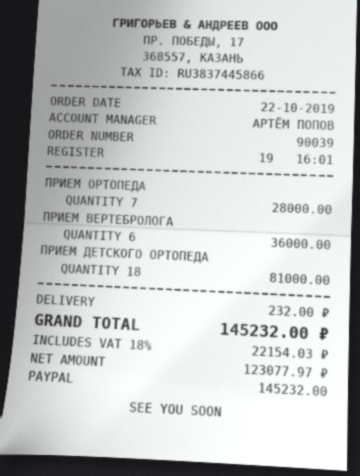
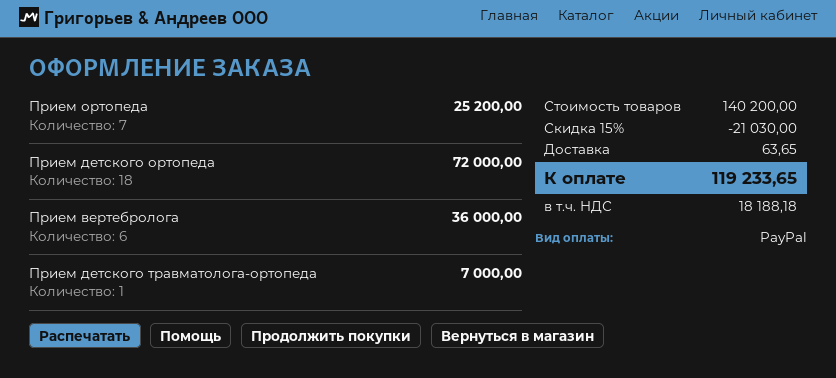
ПРИЕМ ОРТОПЕДА: 7 for 28000.00 -> 7 for 25200.00
ПРИЕМ ДЕТСКОГО ОРТОПЕДА: 18 for 81000.00 -> 18 for 72000.00
Прием детского травматолога-ортопеда: none -> 1 for 7000.00
discount: none -> 15% = 21030.00
shipping: 232.00 -> 63.65
tax: 22154.03 -> 18188.18
total: 145232.00 -> 119233.65

